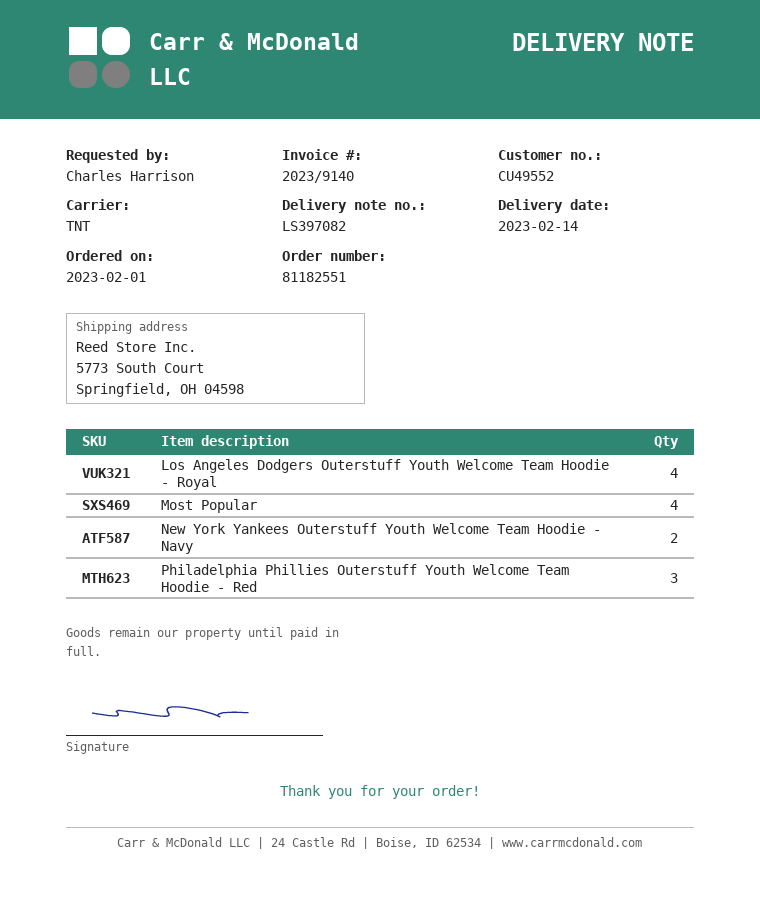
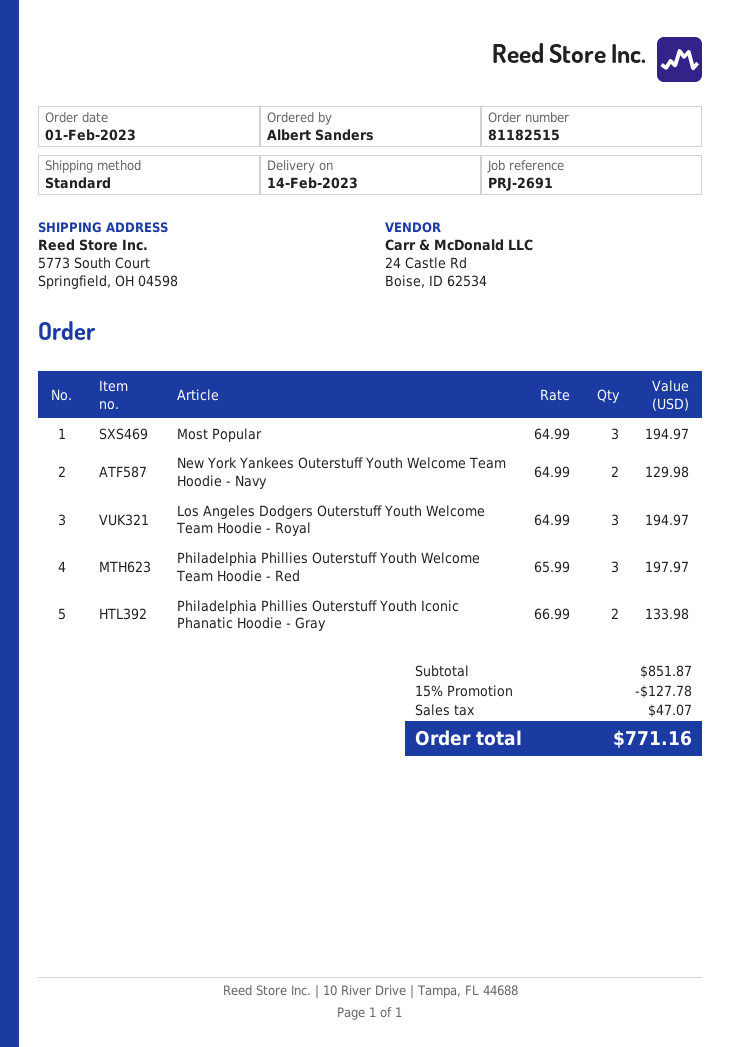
order number: 81182551 -> 81182515
ordered by: Charles Harrison -> Albert Sanders
shipping method: TNT -> standard
Los Angeles Dodgers Outerstuff Youth Welcome Team Hoodie - Royal: 4 -> 3
Most Popular: 4 -> 3
Philadelphia Phillies Outerstuff Youth Iconic Phanatic Hoodie - Gray: none -> 2

